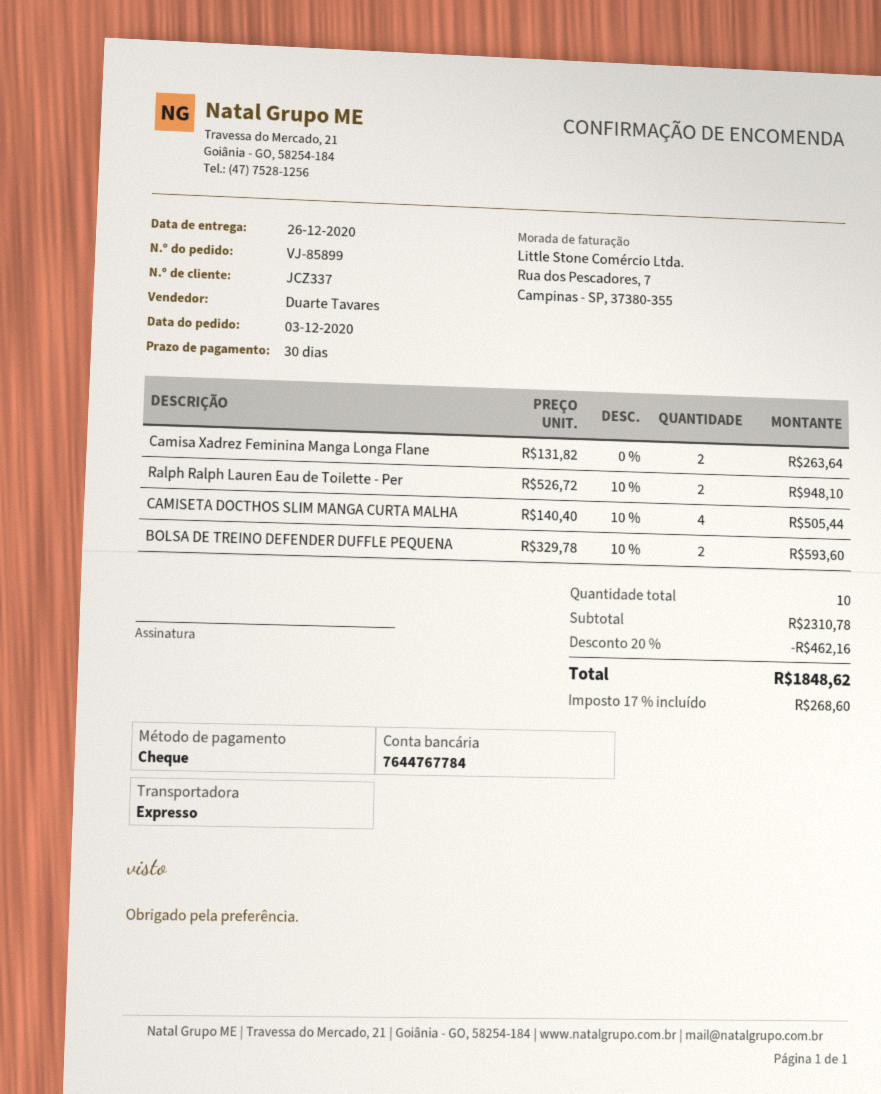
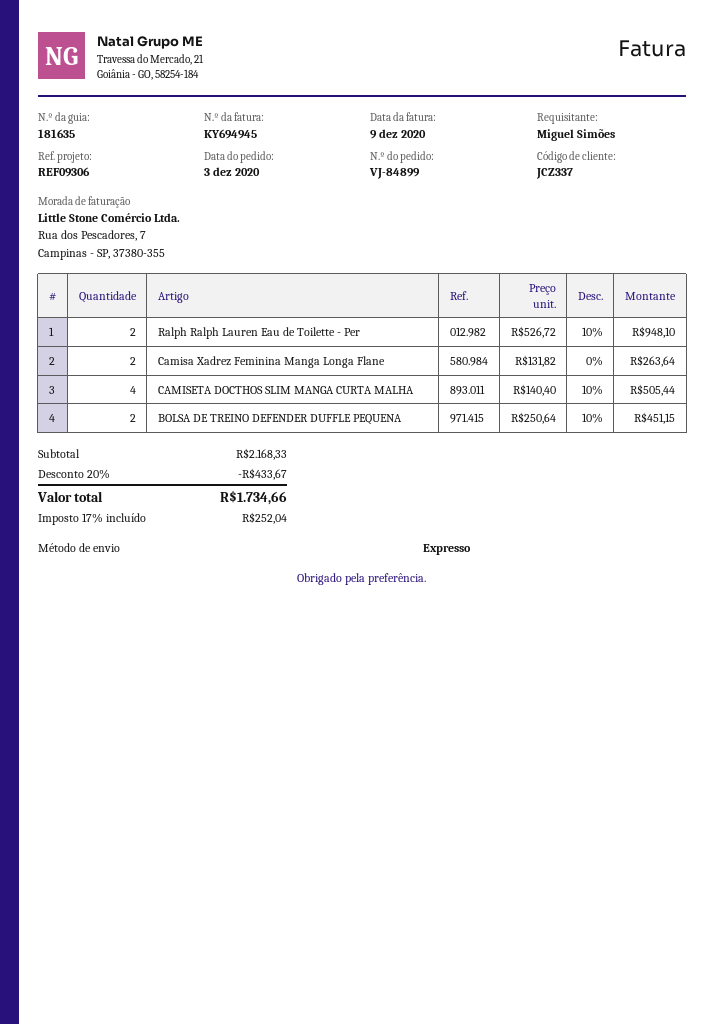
order number: VJ-85899 -> VJ-84899
BOLSA DE TREINO DEFENDER DUFFLE PEQUENA: 2 x 329.78 - 10% = 593.60 -> 2 x 250.64 - 10% = 451.15
subtotal: 2310.78 -> 2168.33
discount: 20% = 462.16 -> 20% = 433.67
tax: 17% = 268.60 -> 17% = 252.04
total: 1848.62 -> 1734.66

